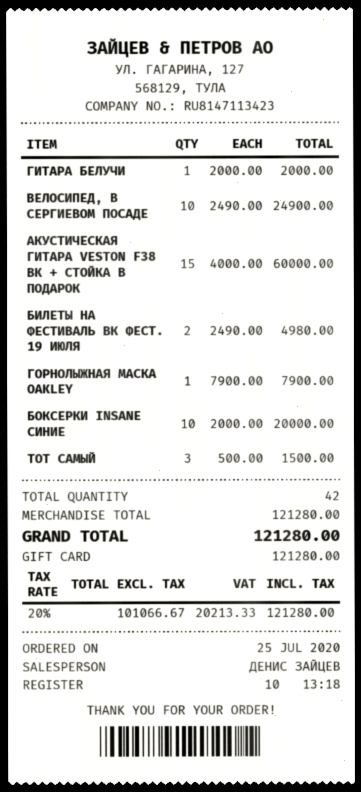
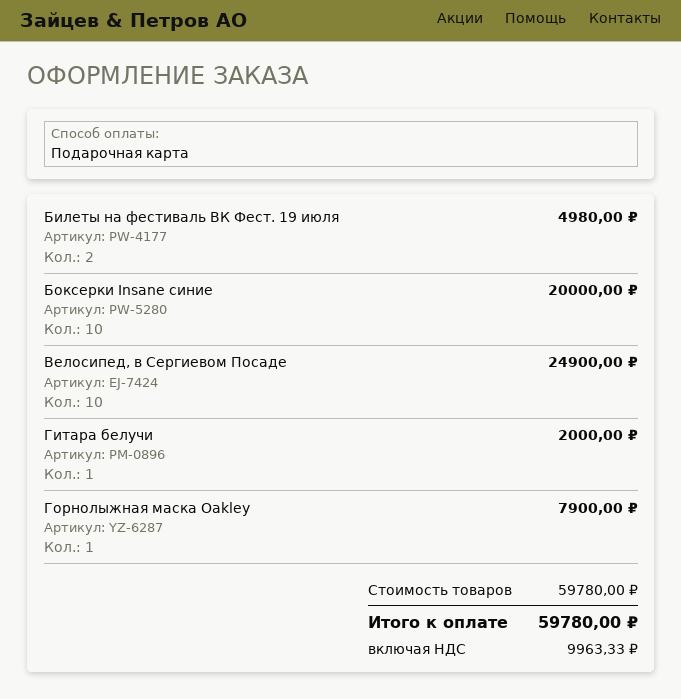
АКУСТИЧЕСКАЯ ГИТАРА VESTON F38 BK + СТОЙКА В ПОДАРОК: 15 for 60000.00 -> none
ТОТ САМЫЙ: 3 for 1500.00 -> none
subtotal: 121280.00 -> 59780.00
tax: 20213.33 -> 9963.33
total: 121280.00 -> 59780.00

